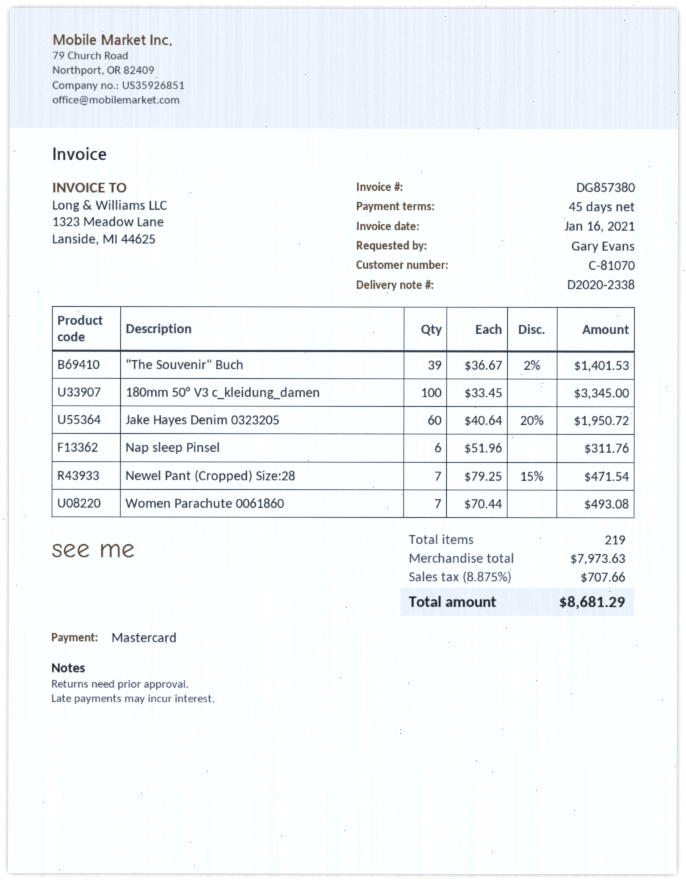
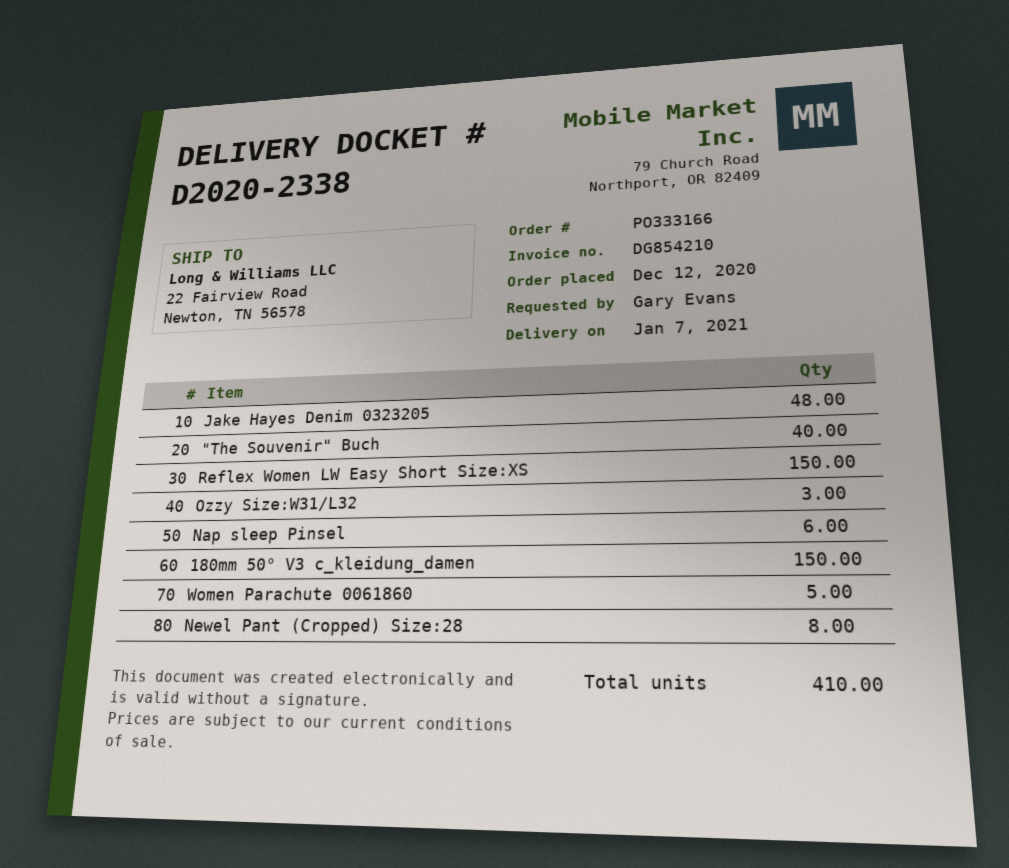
invoice number: DG857380 -> DG854210
"The Souvenir" Buch: 39 -> 40
180mm 50° V3 c_kleidung_damen: 100 -> 150
Jake Hayes Denim 0323205: 60 -> 48
Newel Pant (Cropped) Size:28: 7 -> 8
Women Parachute 0061860: 7 -> 5
Reflex Women LW Easy Short Size:XS: none -> 150
Ozzy Size:W31/L32: none -> 3
total quantity: 219 -> 410

